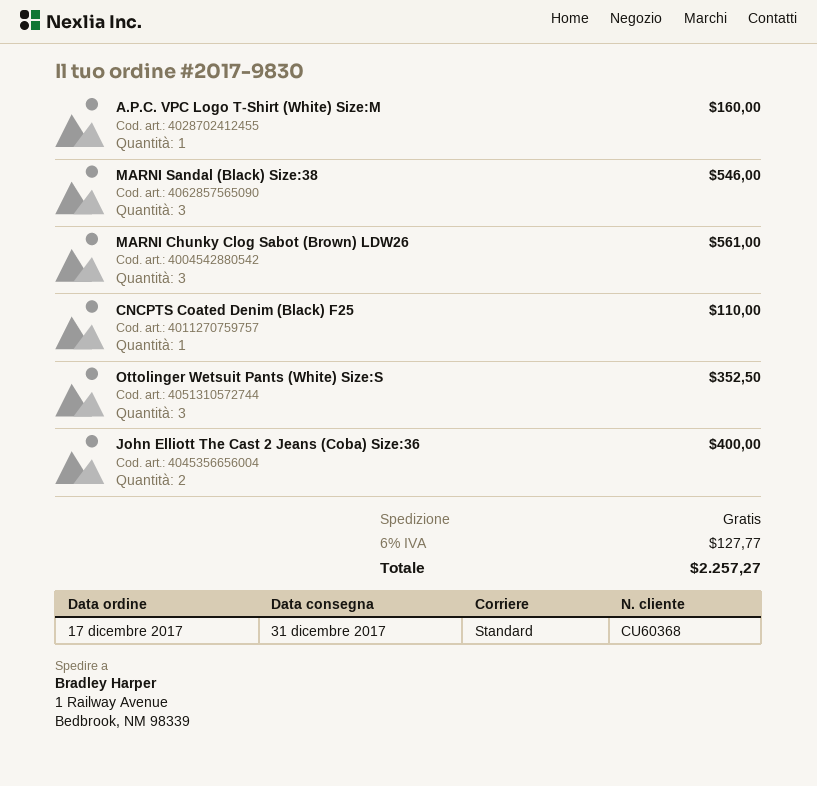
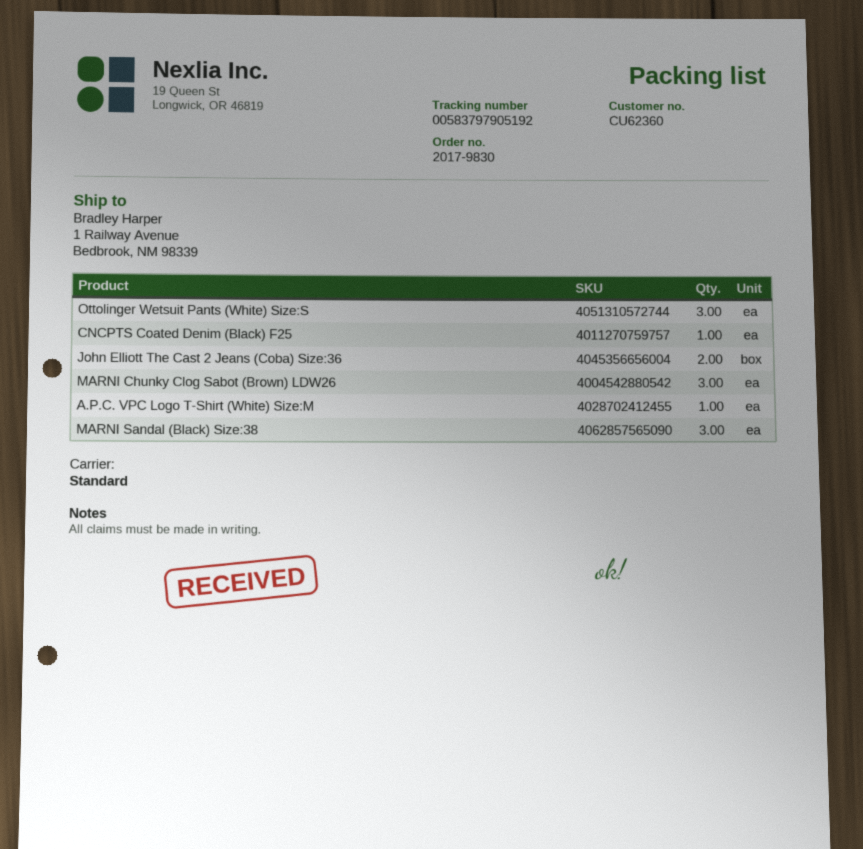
customer number: CU60368 -> CU62360

